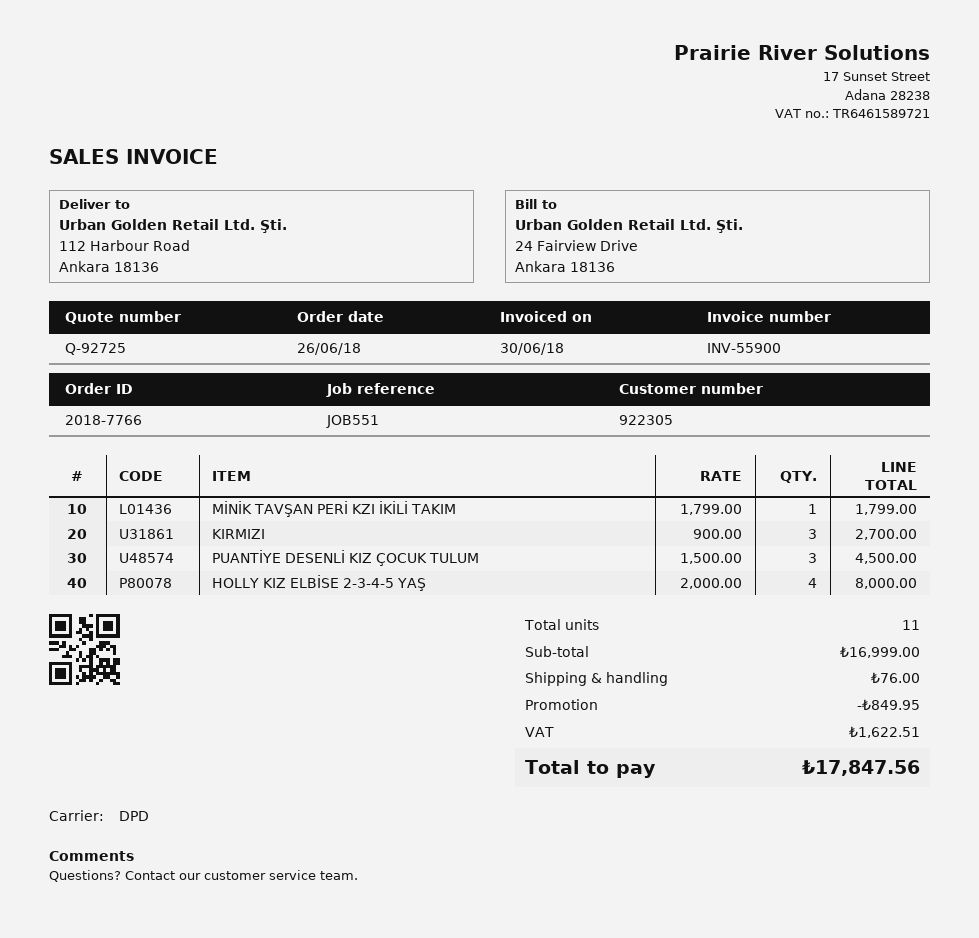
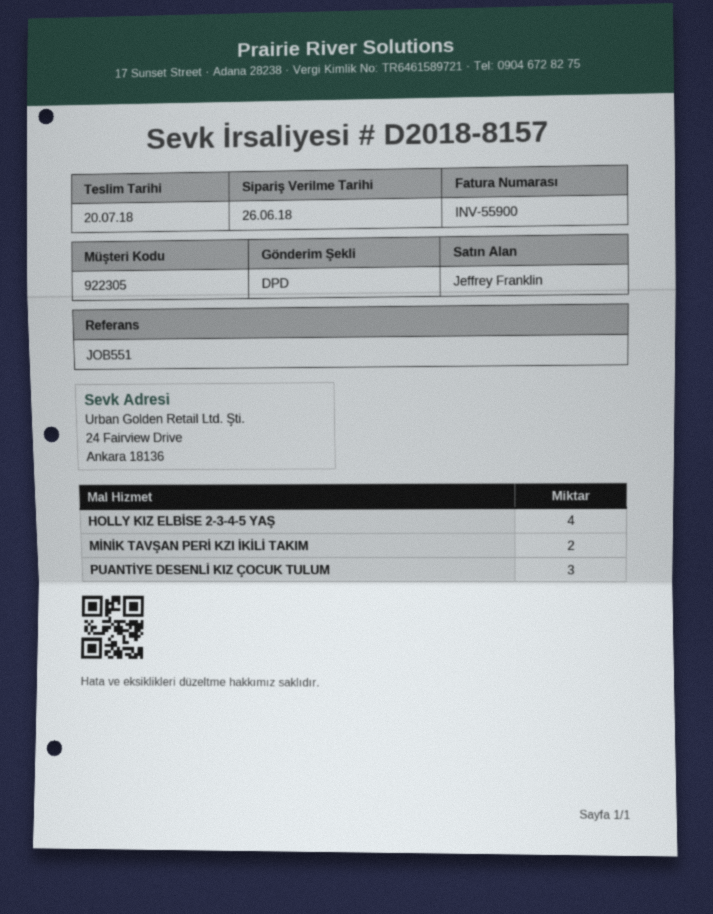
ship to: 112 Harbour Road, Ankara 18136 -> 24 Fairview Drive, Ankara 18136
MİNİK TAVŞAN PERİ KZI İKİLİ TAKIM: 1 -> 2
KIRMIZI: 3 -> none

